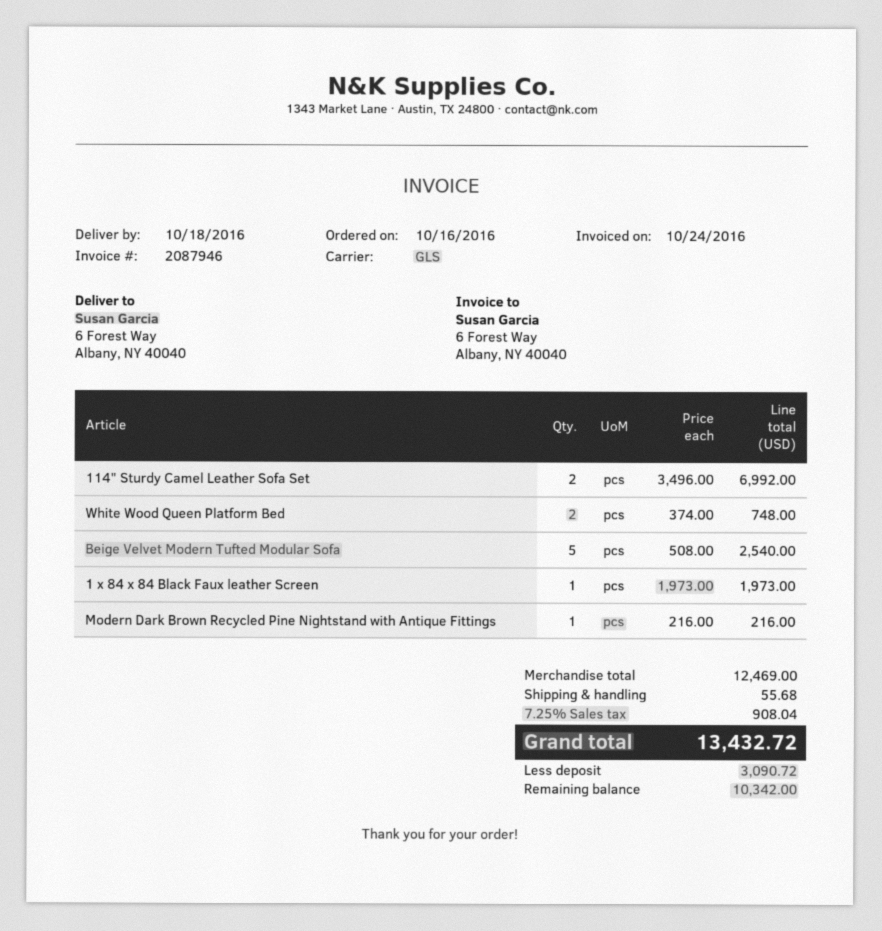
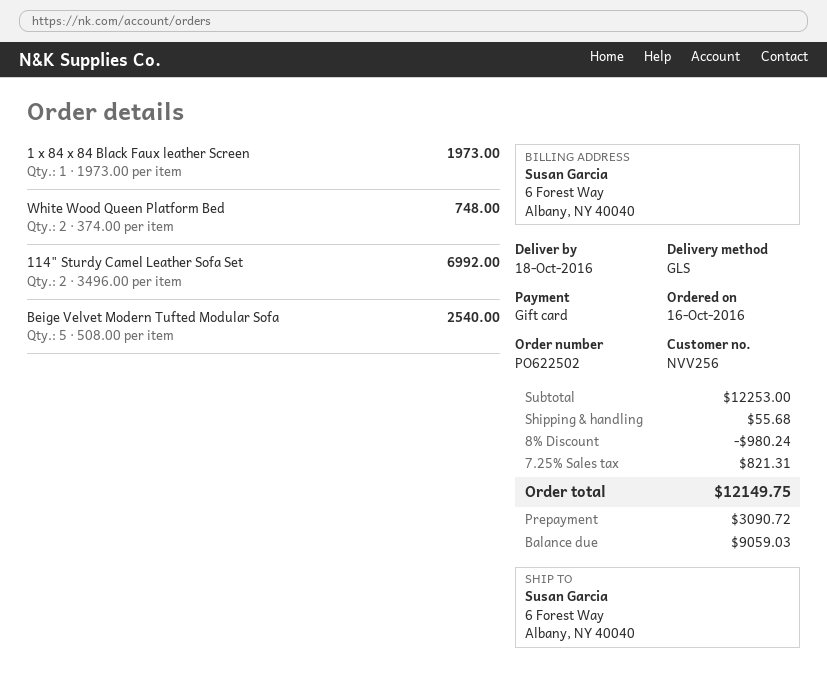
Modern Dark Brown Recycled Pine Nightstand with Antique Fittings: 1 x 216.00 = 216.00 -> none
subtotal: 12469.00 -> 12253.00
discount: none -> 8% = 980.24
tax: 7.25% = 908.04 -> 7.25% = 821.31
total: 13432.72 -> 12149.75
balance: 10342.00 -> 9059.03

